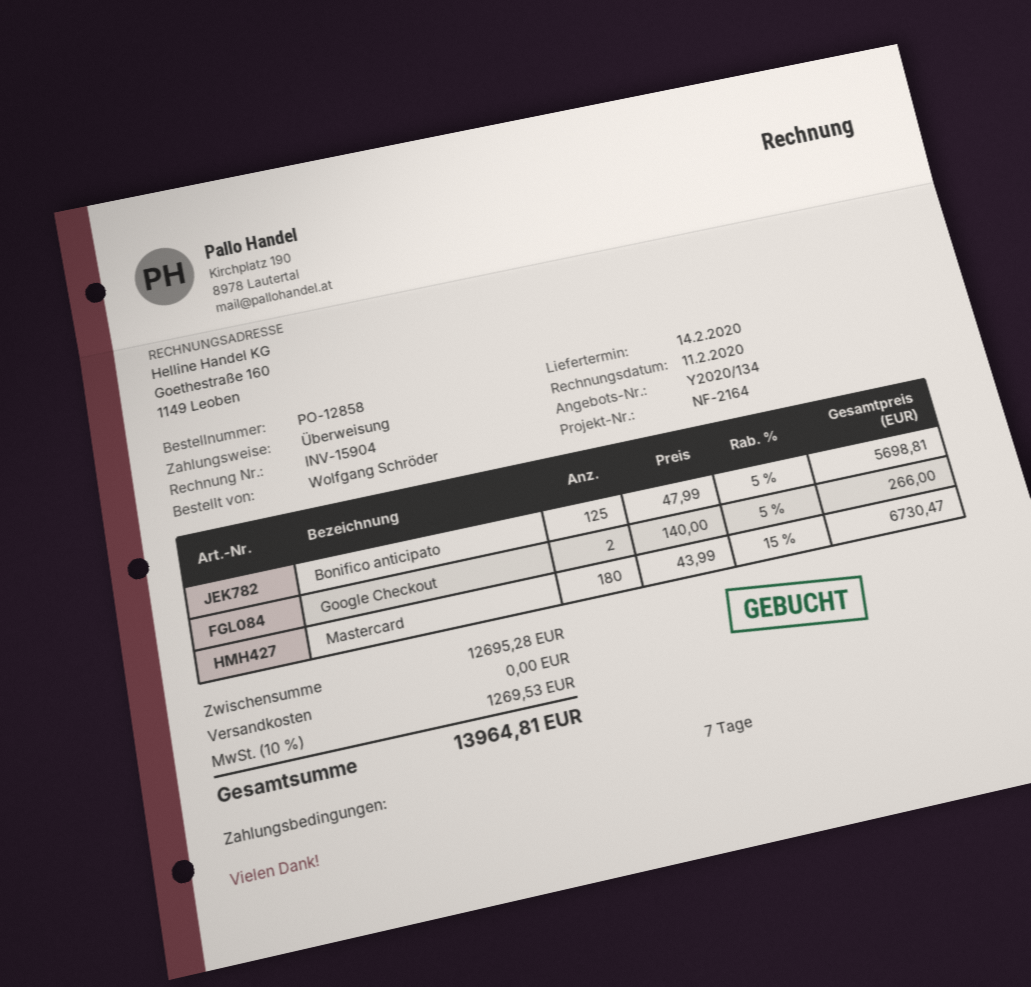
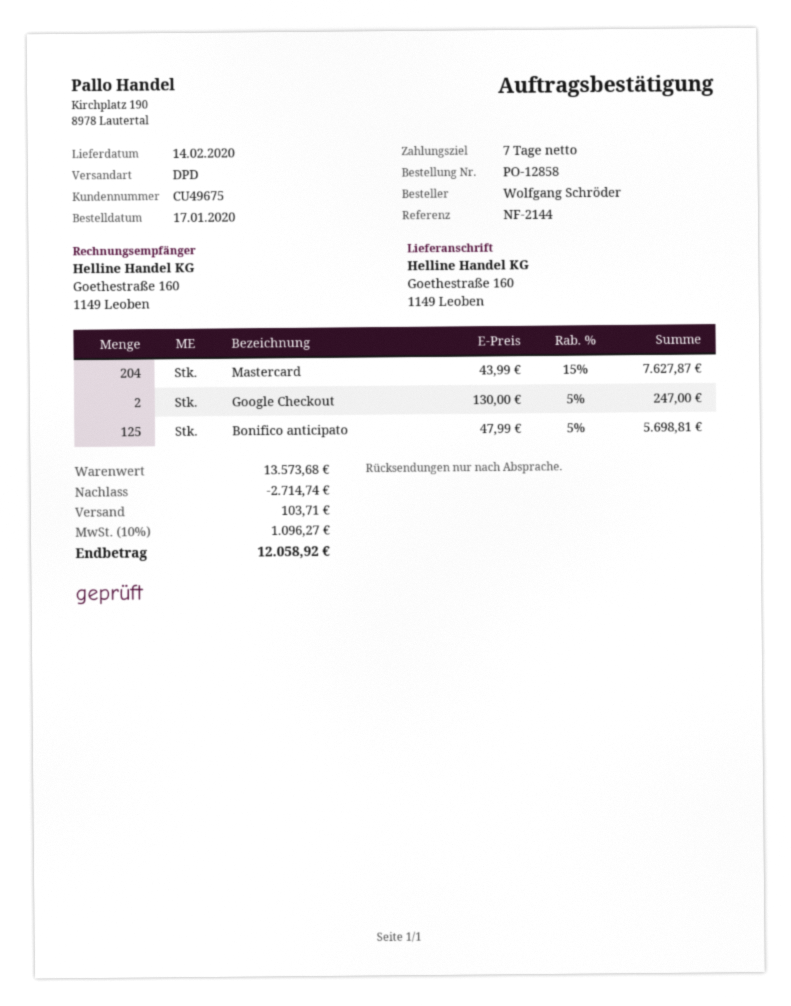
reference: NF-2164 -> NF-2144
Google Checkout: 2 x 140.00 - 5% = 266.00 -> 2 x 130.00 - 5% = 247.00
Mastercard: 180 x 43.99 - 15% = 6730.47 -> 204 x 43.99 - 15% = 7627.87
subtotal: 12695.28 -> 13573.68
discount: none -> 2714.74
shipping: 0.00 -> 103.71
tax: 10% = 1269.53 -> 10% = 1096.27
total: 13964.81 -> 12058.92

